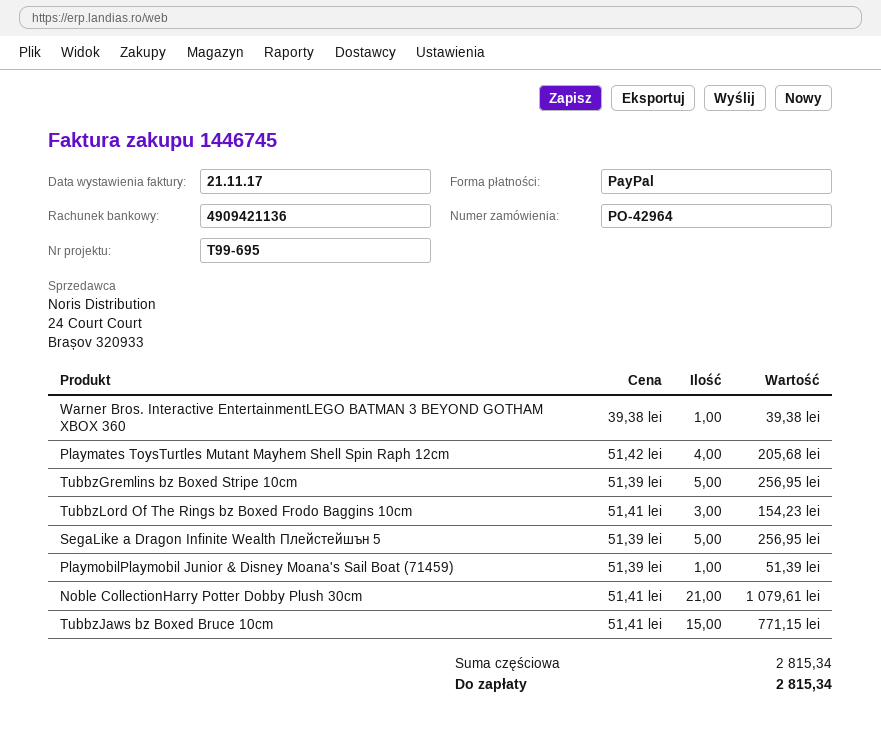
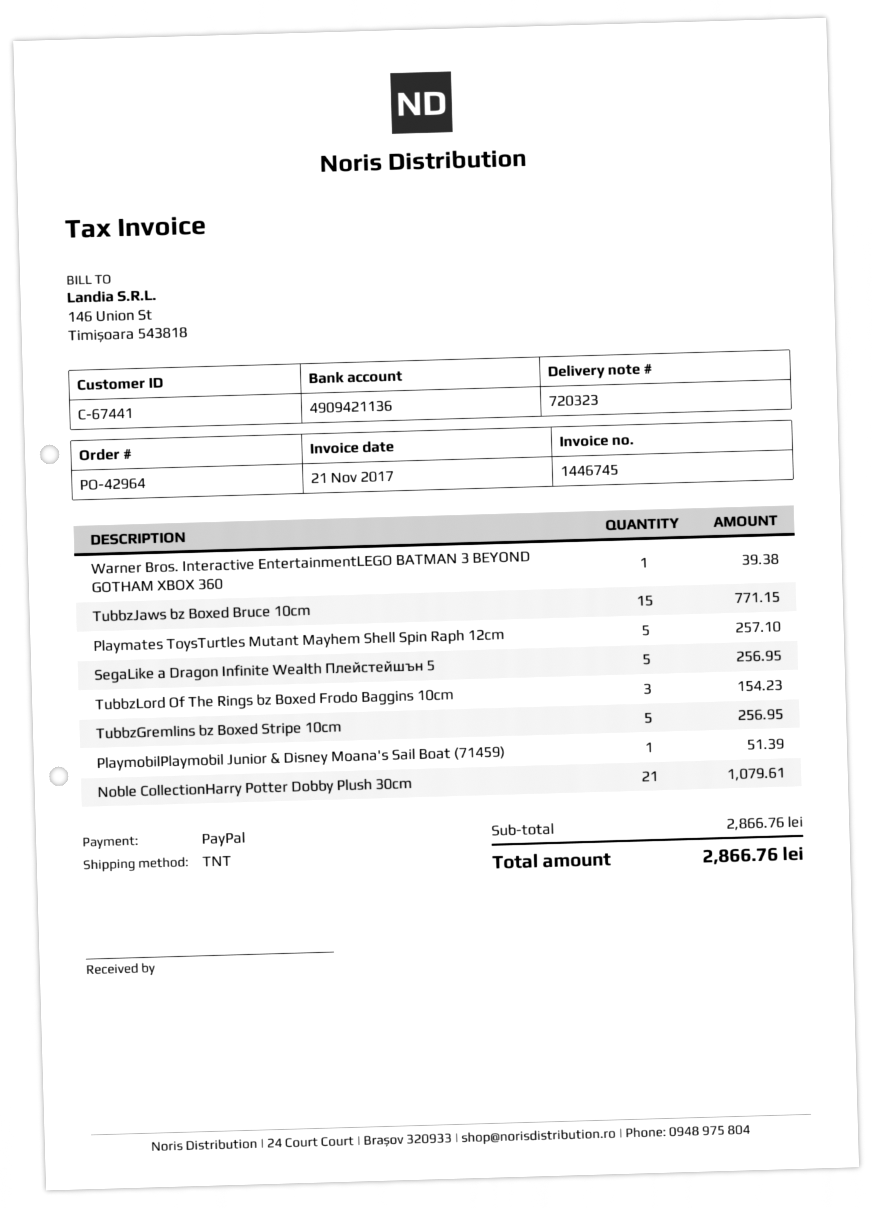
Playmates ToysTurtles Mutant Mayhem Shell Spin Raph 12cm: 4 for 205.68 -> 5 for 257.10
subtotal: 2815.34 -> 2866.76
total: 2815.34 -> 2866.76

